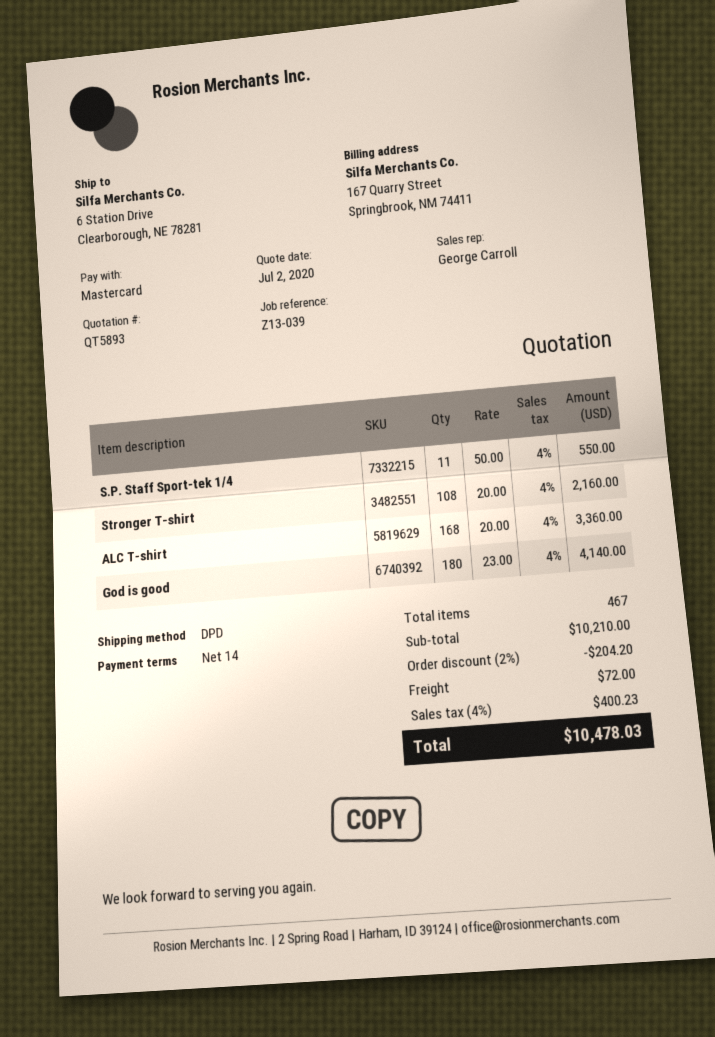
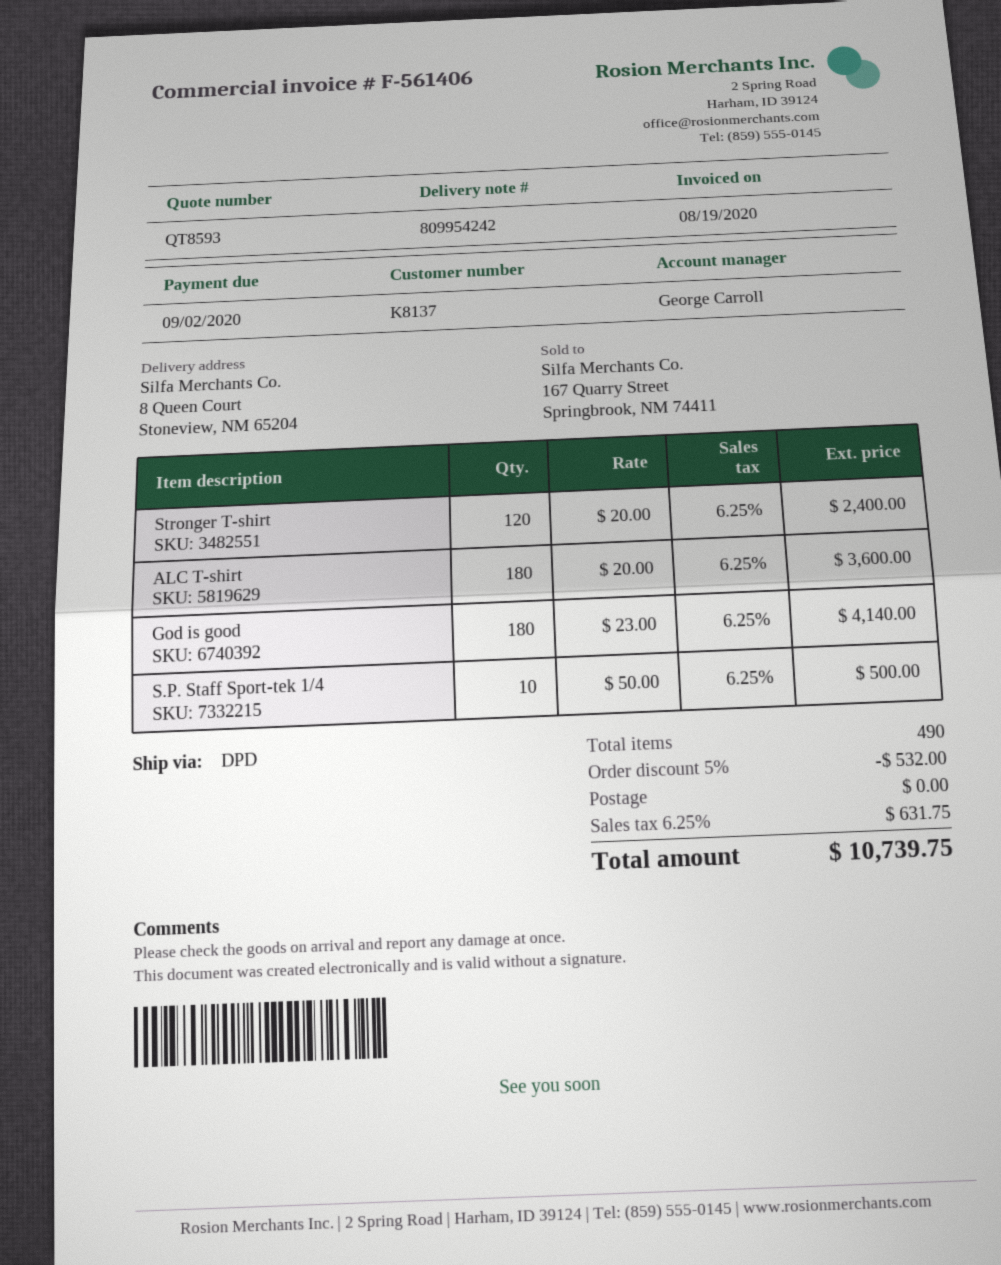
quote number: QT5893 -> QT8593
ship to: 6 Station Drive, Clearborough, NE 78281 -> 8 Queen Court, Stoneview, NM 65204
S.P. Staff Sport-tek 1/4: 11 x 50.00 = 550.00 -> 10 x 50.00 = 500.00
Stronger T-shirt: 108 x 20.00 = 2160.00 -> 120 x 20.00 = 2400.00
ALC T-shirt: 168 x 20.00 = 3360.00 -> 180 x 20.00 = 3600.00
total quantity: 467 -> 490
discount: 2% = 204.20 -> 5% = 532.00
shipping: 72.00 -> 0.00
tax: 4% = 400.23 -> 6.25% = 631.75
total: 10478.03 -> 10739.75

